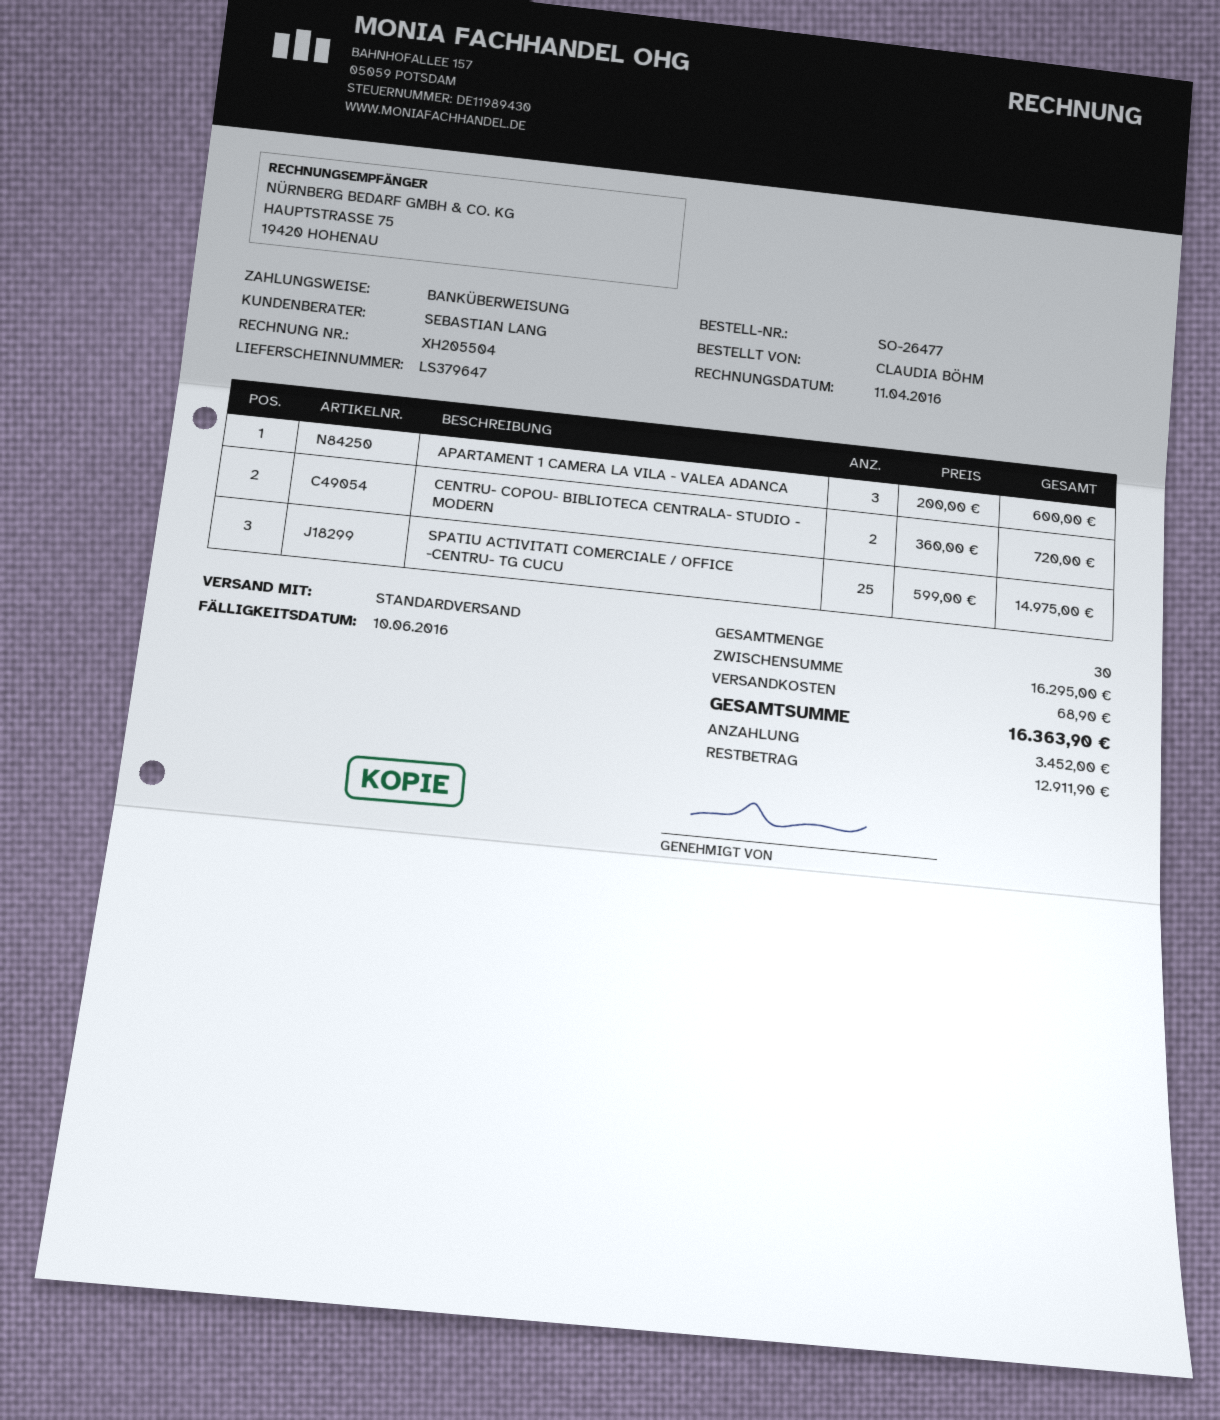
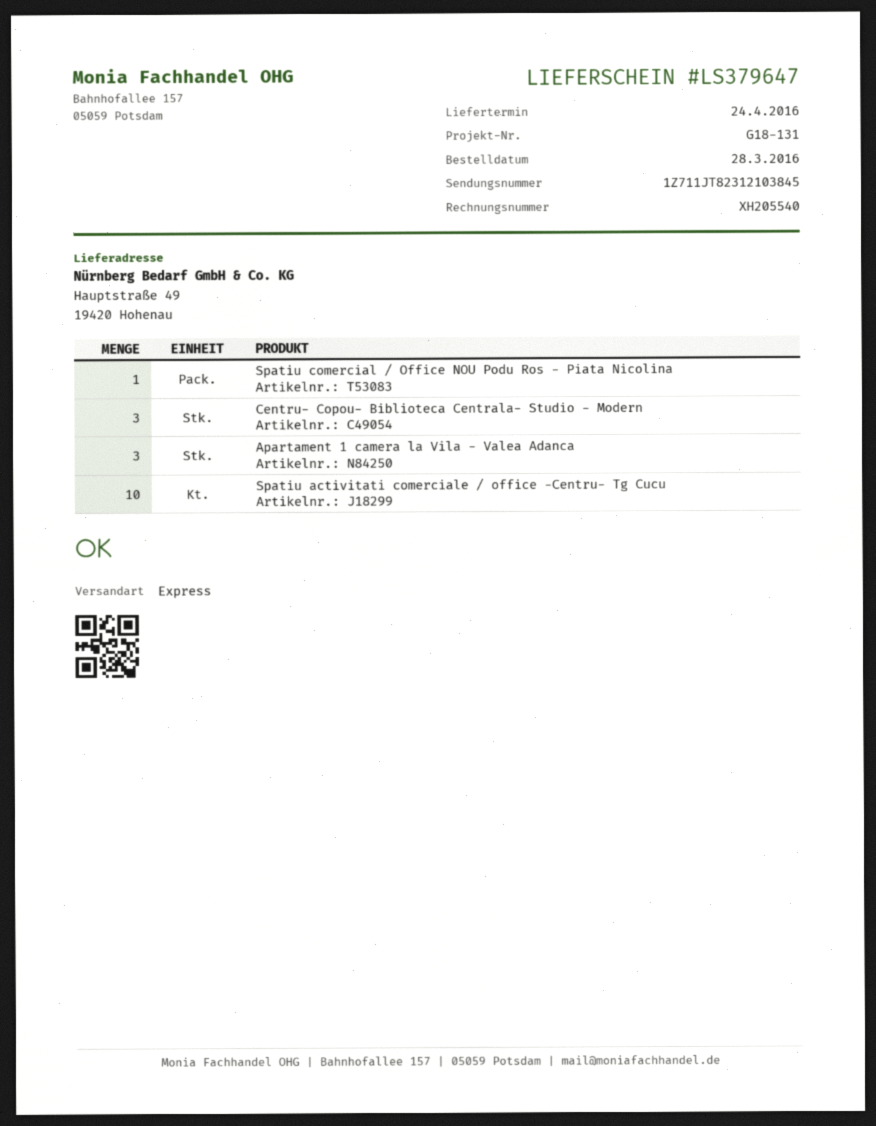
invoice number: XH205504 -> XH205540
shipping method: standard -> express
CENTRU- COPOU- BIBLIOTECA CENTRALA- STUDIO - MODERN: 2 -> 3
SPATIU ACTIVITATI COMERCIALE / OFFICE -CENTRU- TG CUCU: 25 -> 10
Spatiu comercial / Office NOU Podu Ros - Piata Nicolina: none -> 1

